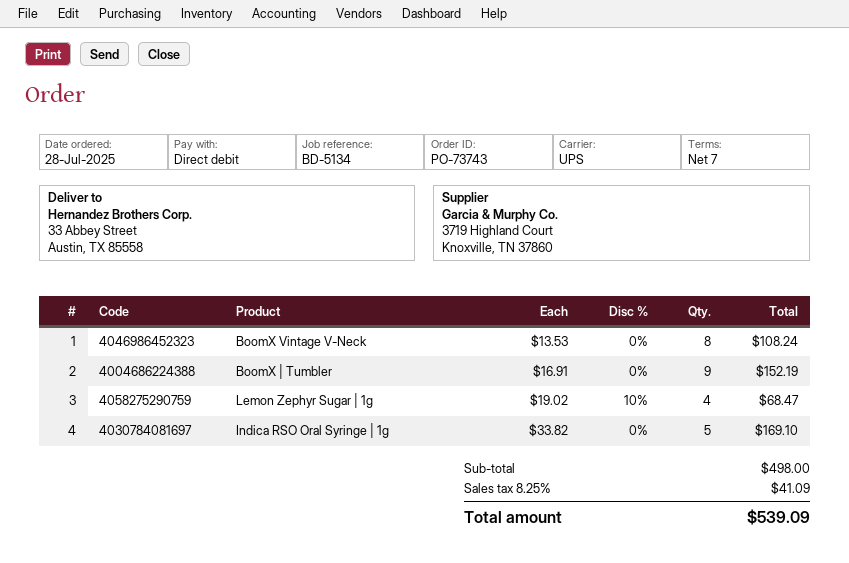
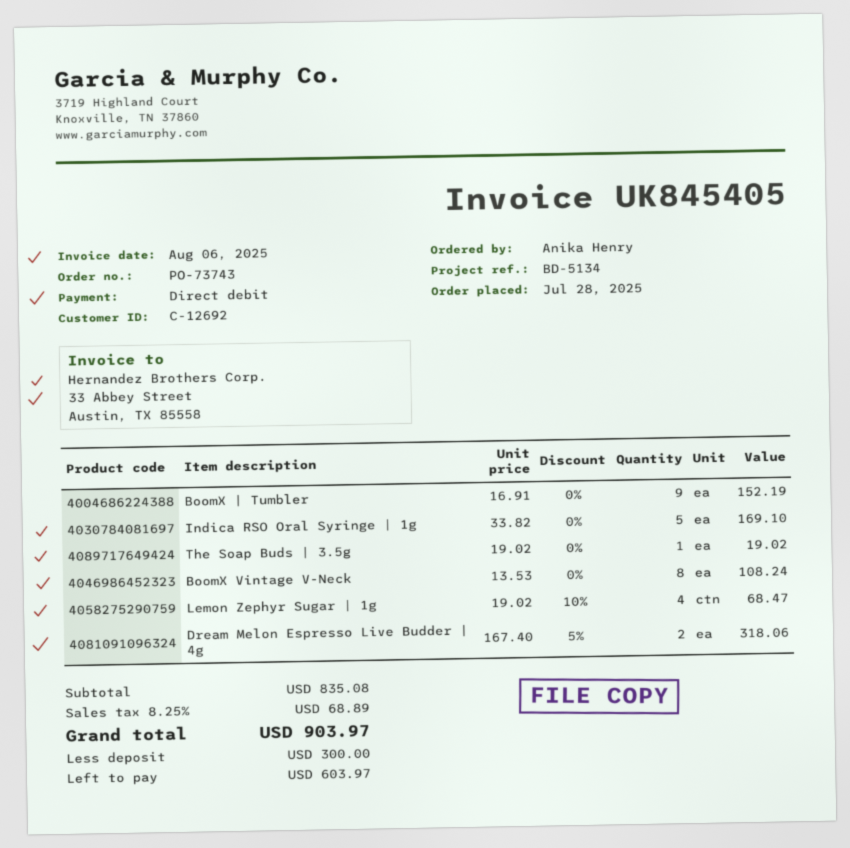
The Soap Buds | 3.5g: none -> 1 x 19.02 = 19.02
Dream Melon Espresso Live Budder | 4g: none -> 2 x 167.40 - 5% = 318.06
subtotal: 498.00 -> 835.08
tax: 8.25% = 41.09 -> 8.25% = 68.89
total: 539.09 -> 903.97

